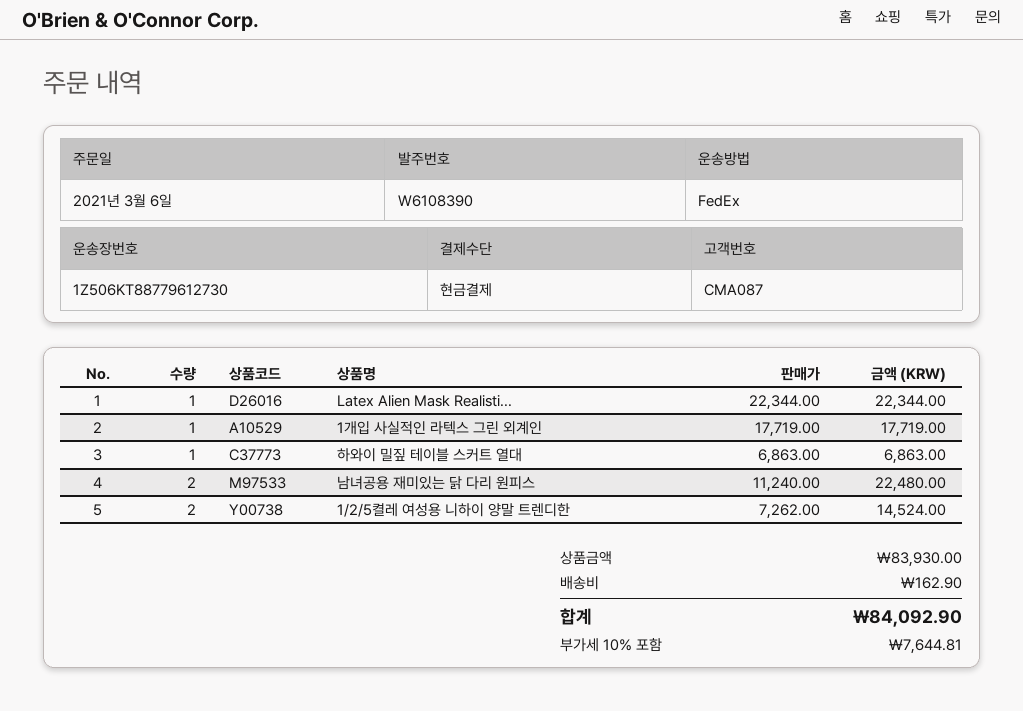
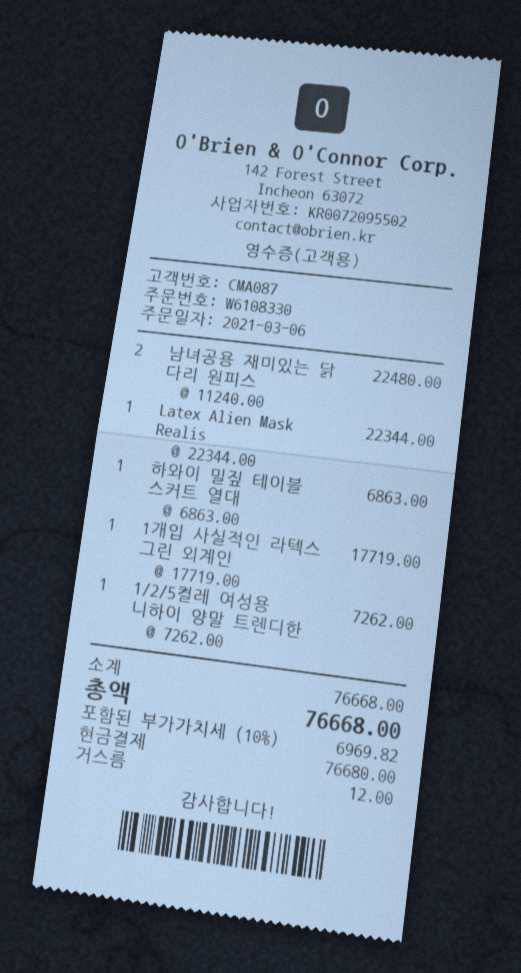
order number: W6108390 -> W6108330
1/2/5켤레 여성용 니하이 양말 트렌디한: 2 x 7262.00 = 14524.00 -> 1 x 7262.00 = 7262.00
subtotal: 83930.00 -> 76668.00
shipping: 162.90 -> none
tax: 10% = 7644.81 -> 10% = 6969.82
total: 84092.90 -> 76668.00

